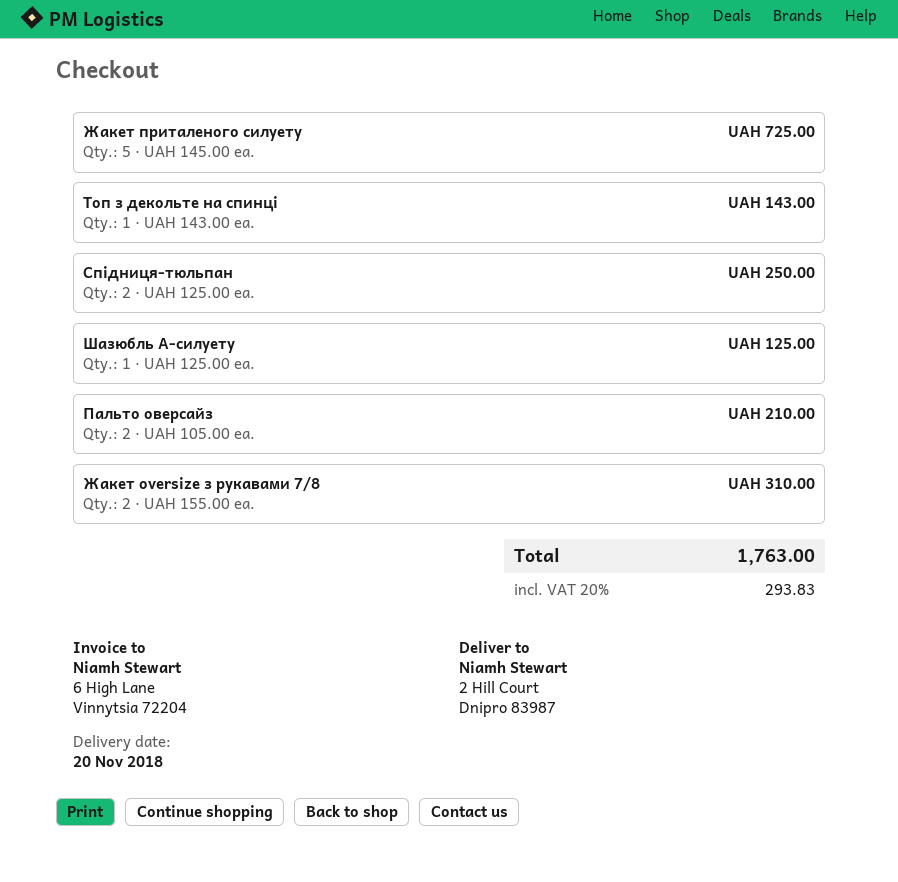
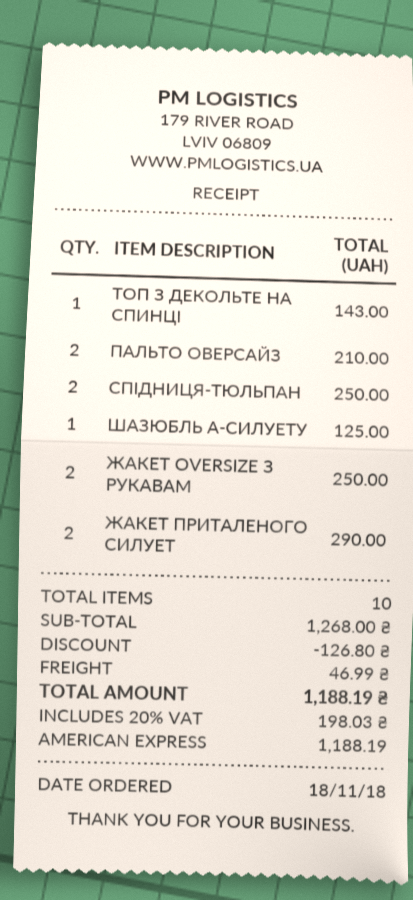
Жакет приталеного силуету: 5 for 725.00 -> 2 for 290.00
Жакет oversize з рукавами 7/8: 2 for 310.00 -> 2 for 250.00
discount: none -> 126.80
shipping: none -> 46.99
tax: 20% = 293.83 -> 20% = 198.03
total: 1763.00 -> 1188.19

